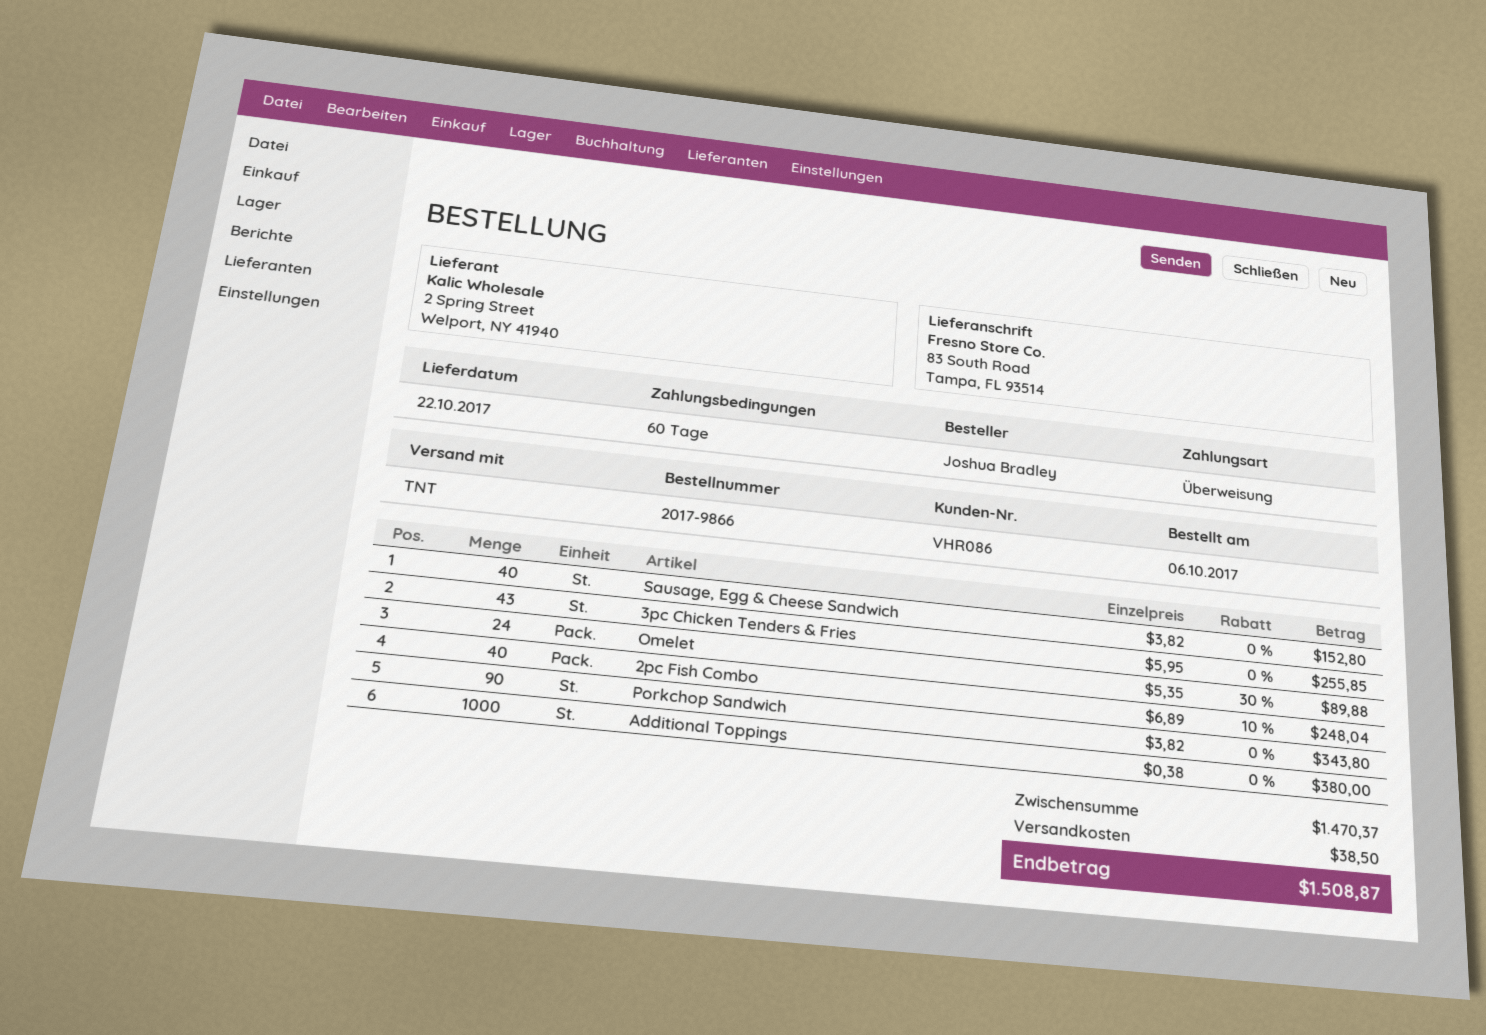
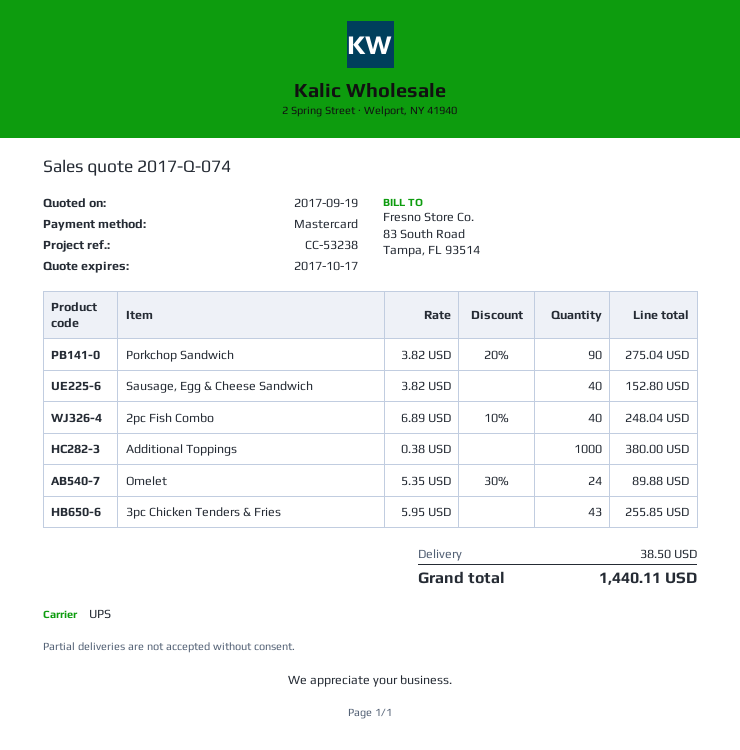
payment method: bank transfer -> Mastercard
shipping method: TNT -> UPS
Porkchop Sandwich: 90 x 3.82 = 343.80 -> 90 x 3.82 - 20% = 275.04
total: 1508.87 -> 1440.11

